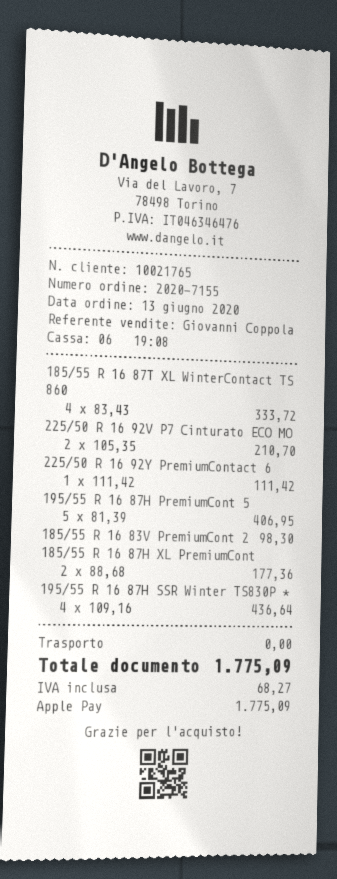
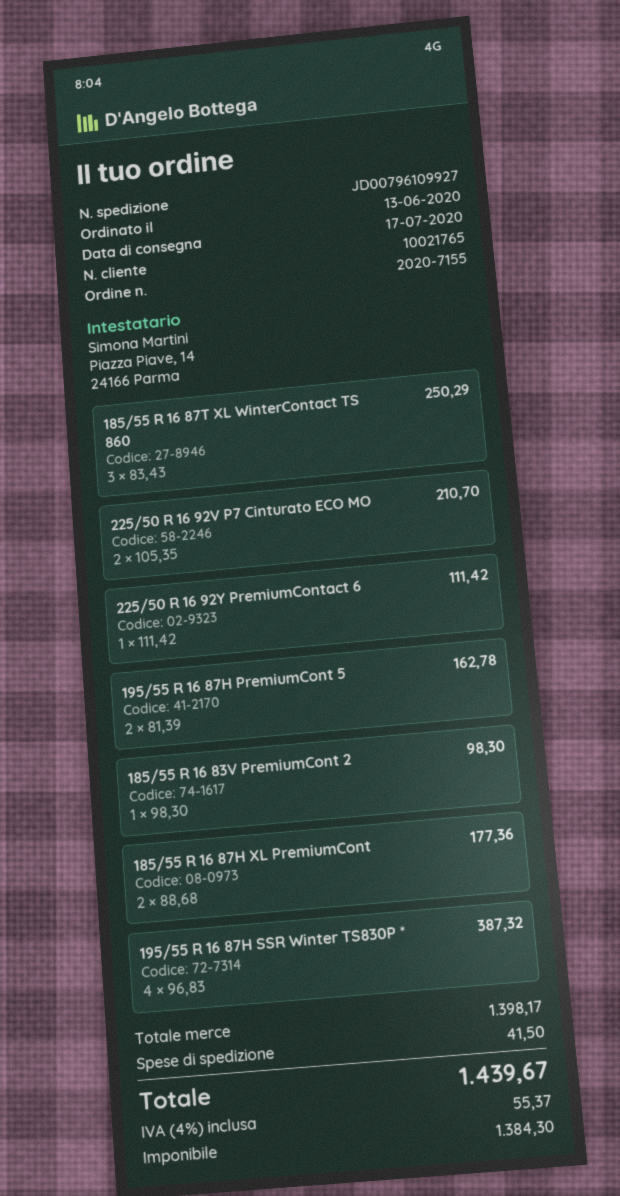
185/55 R 16 87T XL WinterContact TS 860: 4 x 83.43 = 333.72 -> 3 x 83.43 = 250.29
195/55 R 16 87H PremiumCont 5: 5 x 81.39 = 406.95 -> 2 x 81.39 = 162.78
195/55 R 16 87H SSR Winter TS830P *: 4 x 109.16 = 436.64 -> 4 x 96.83 = 387.32
shipping: 0.00 -> 41.50
tax: 68.27 -> 55.37
total: 1775.09 -> 1439.67

